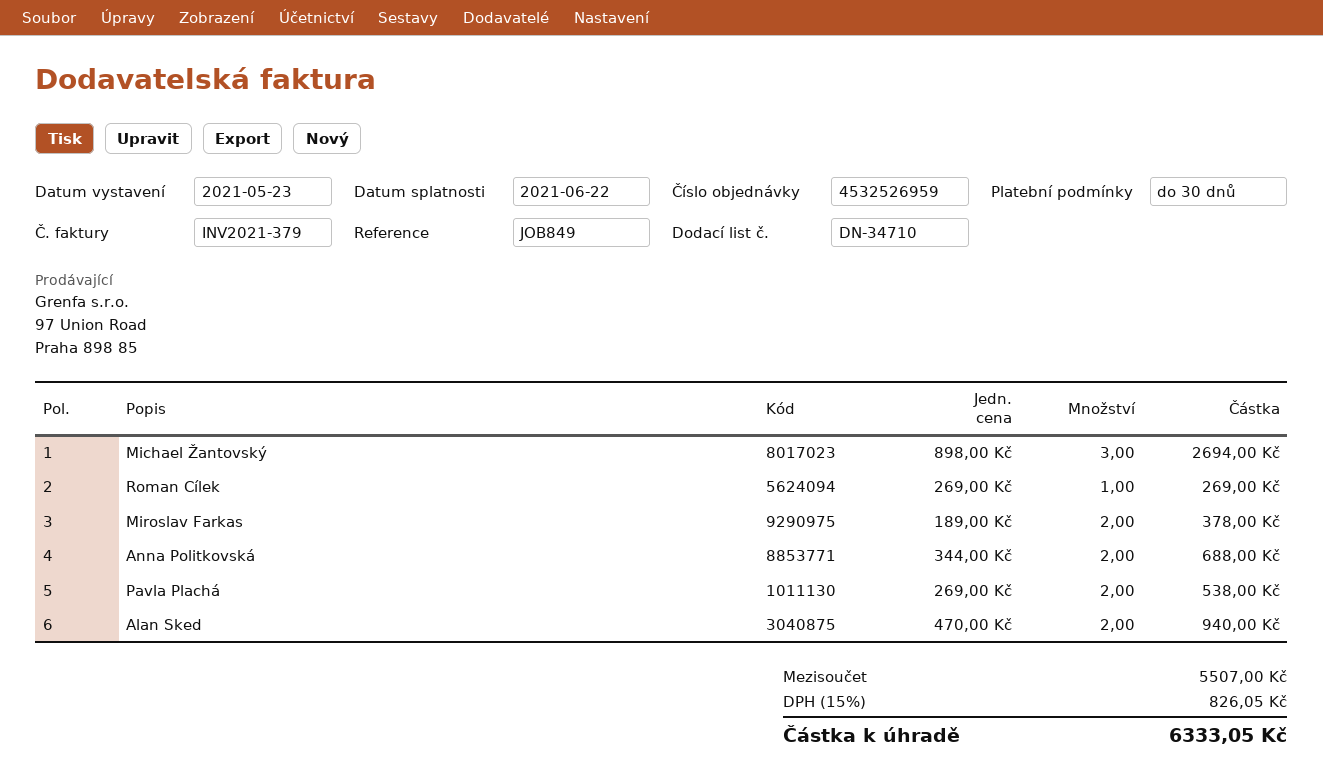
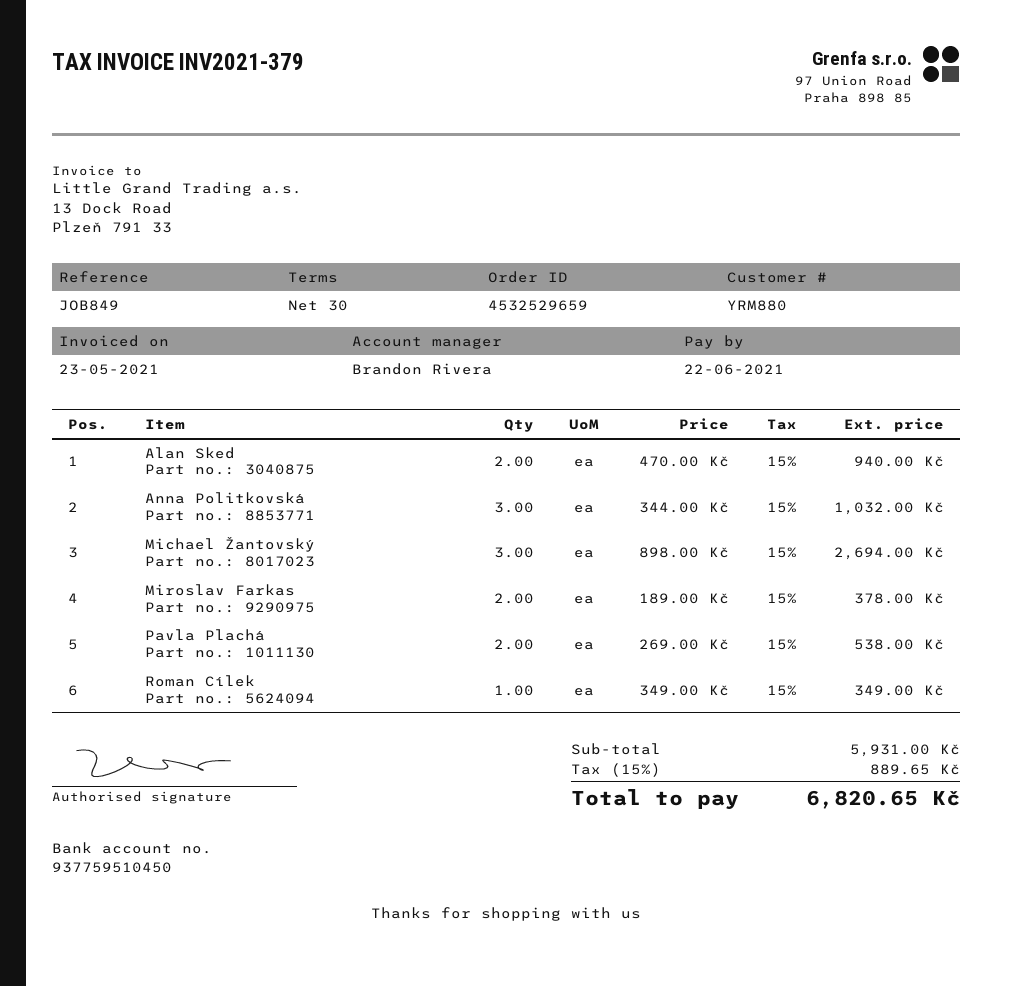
order number: 4532526959 -> 4532529659
Roman Cílek: 1 x 269.00 = 269.00 -> 1 x 349.00 = 349.00
Anna Politkovská: 2 x 344.00 = 688.00 -> 3 x 344.00 = 1032.00
subtotal: 5507.00 -> 5931.00
tax: 15% = 826.05 -> 15% = 889.65
total: 6333.05 -> 6820.65

